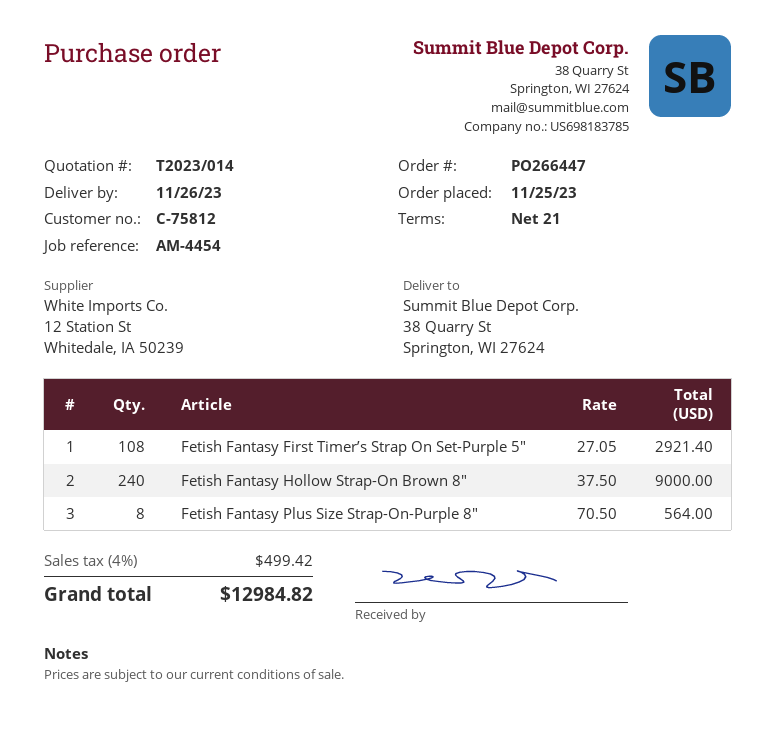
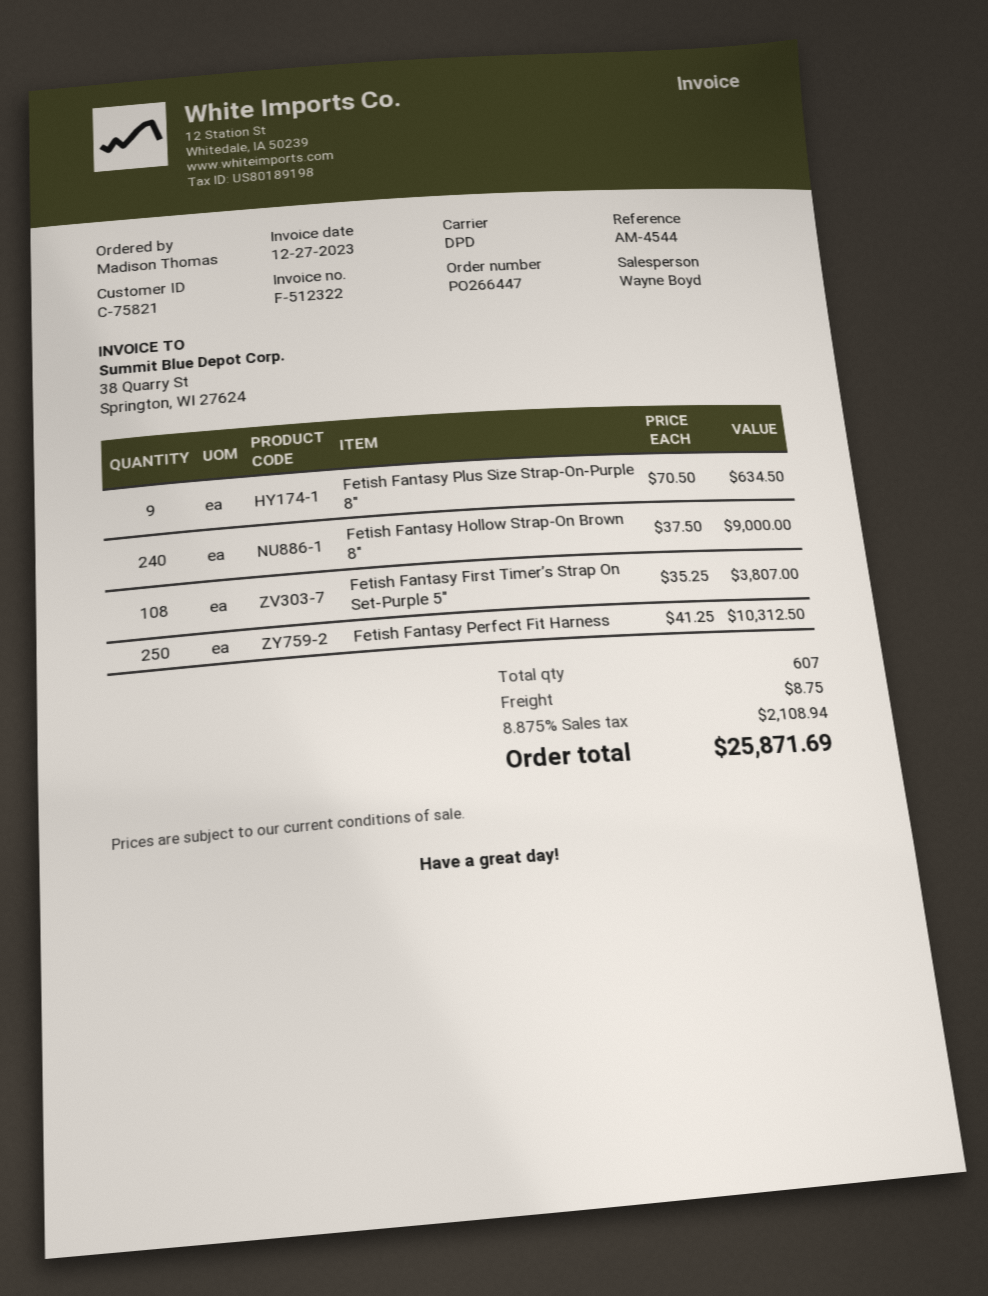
customer number: C-75812 -> C-75821
reference: AM-4454 -> AM-4544
Fetish Fantasy First Timer’s Strap On Set-Purple 5″: 108 x 27.05 = 2921.40 -> 108 x 35.25 = 3807.00
Fetish Fantasy Plus Size Strap-On-Purple 8″: 8 x 70.50 = 564.00 -> 9 x 70.50 = 634.50
Fetish Fantasy Perfect Fit Harness: none -> 250 x 41.25 = 10312.50
shipping: none -> 8.75
tax: 4% = 499.42 -> 8.875% = 2108.94
total: 12984.82 -> 25871.69

